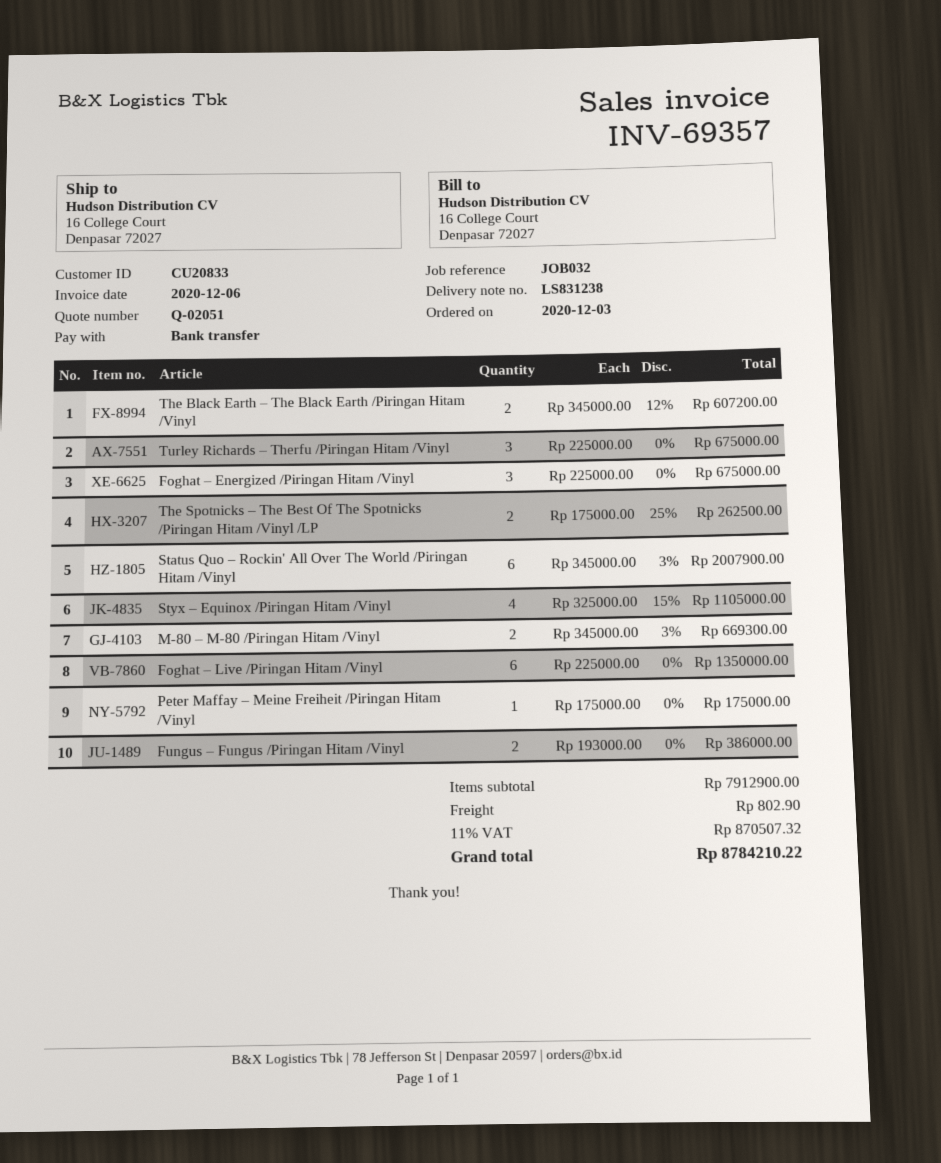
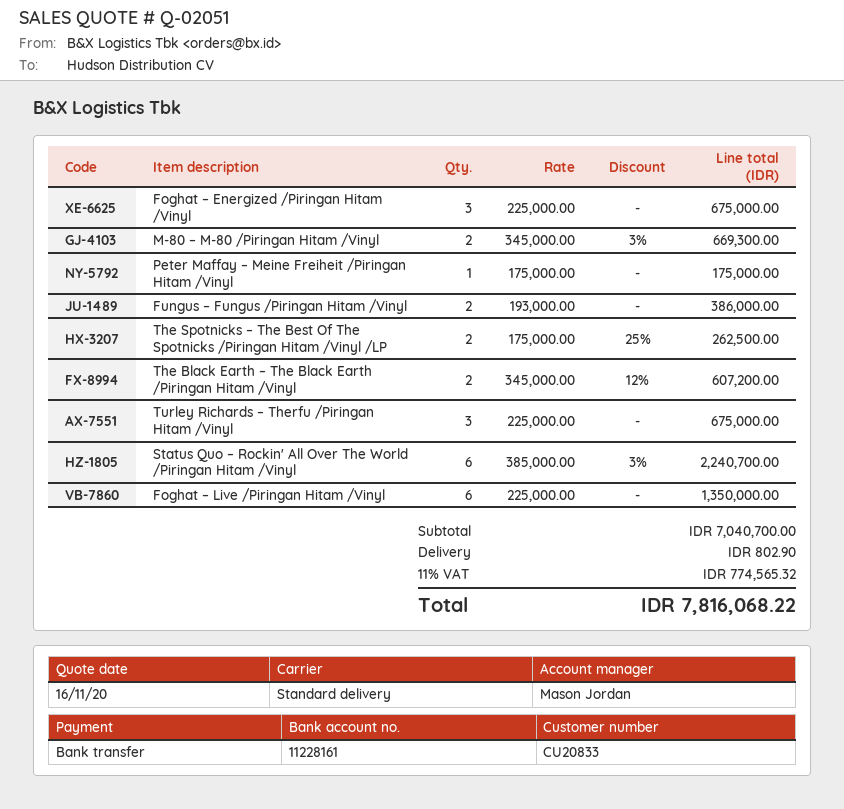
Status Quo – Rockin' All Over The World /Piringan Hitam /Vinyl: 6 x 345000.00 - 3% = 2007900.00 -> 6 x 385000.00 - 3% = 2240700.00
Styx – Equinox /Piringan Hitam /Vinyl: 4 x 325000.00 - 15% = 1105000.00 -> none
subtotal: 7912900.00 -> 7040700.00
tax: 11% = 870507.32 -> 11% = 774565.32
total: 8784210.22 -> 7816068.22

